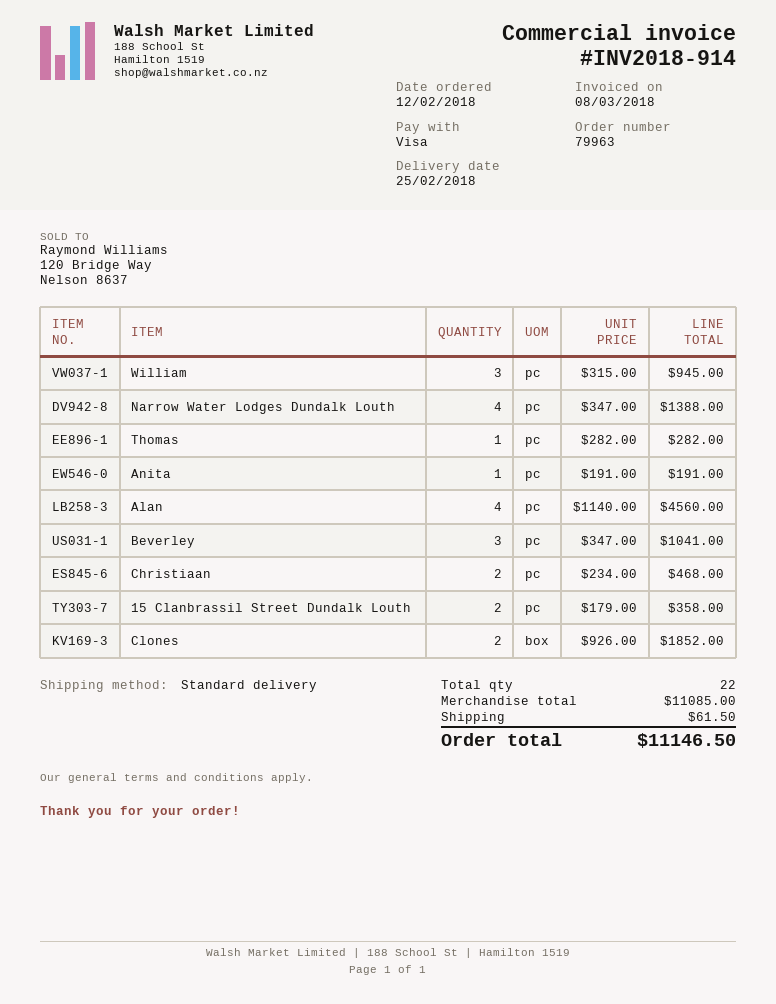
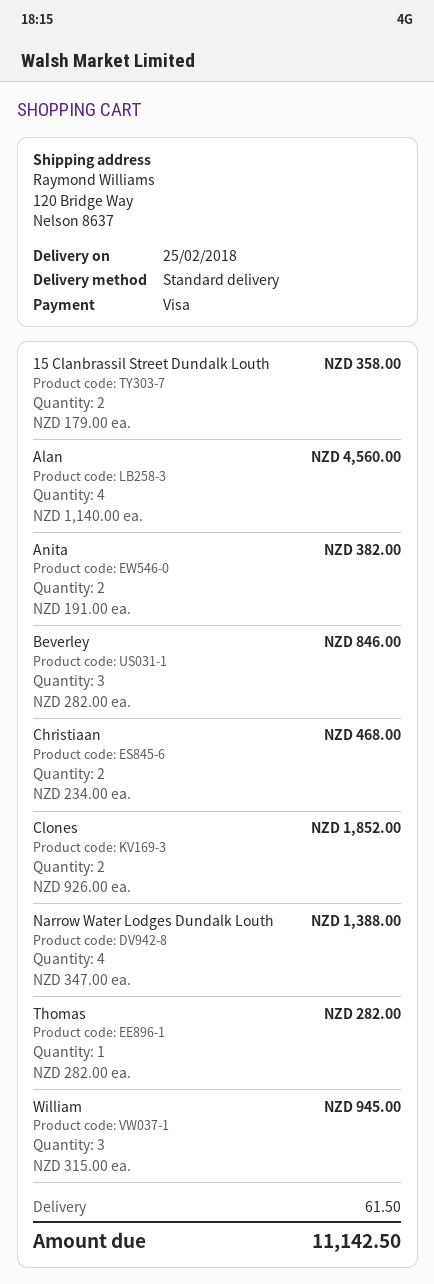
Anita: 1 x 191.00 = 191.00 -> 2 x 191.00 = 382.00
Beverley: 3 x 347.00 = 1041.00 -> 3 x 282.00 = 846.00
total: 11146.50 -> 11142.50

